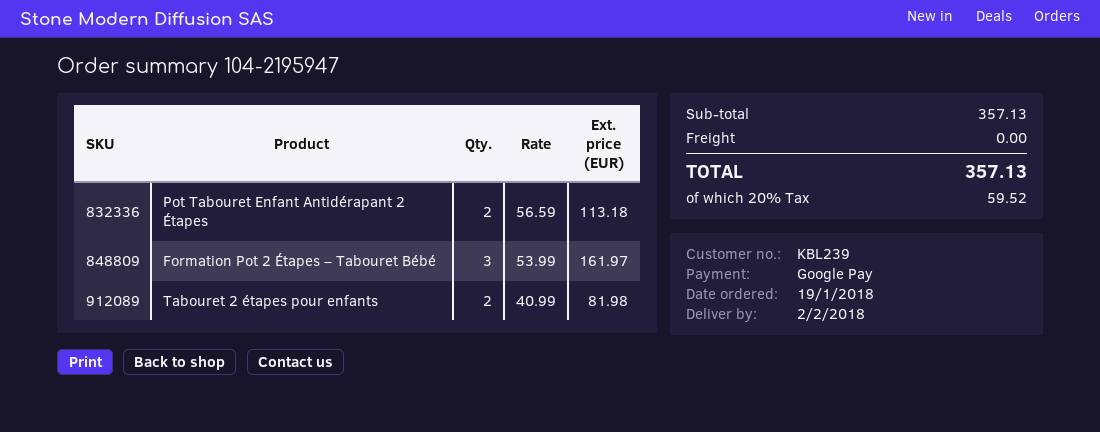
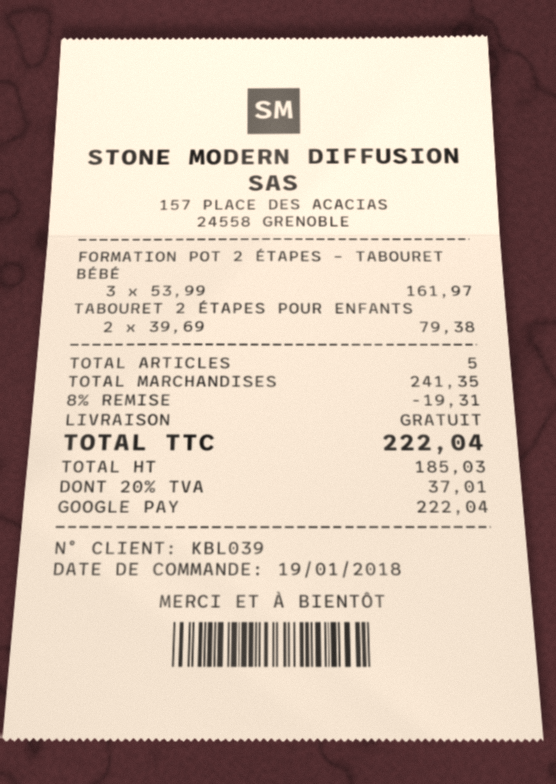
customer number: KBL239 -> KBL039
Pot Tabouret Enfant Antidérapant 2 Étapes: 2 x 56.59 = 113.18 -> none
Tabouret 2 étapes pour enfants: 2 x 40.99 = 81.98 -> 2 x 39.69 = 79.38
subtotal: 357.13 -> 241.35
discount: none -> 8% = 19.31
tax: 20% = 59.52 -> 20% = 37.01
total: 357.13 -> 222.04

